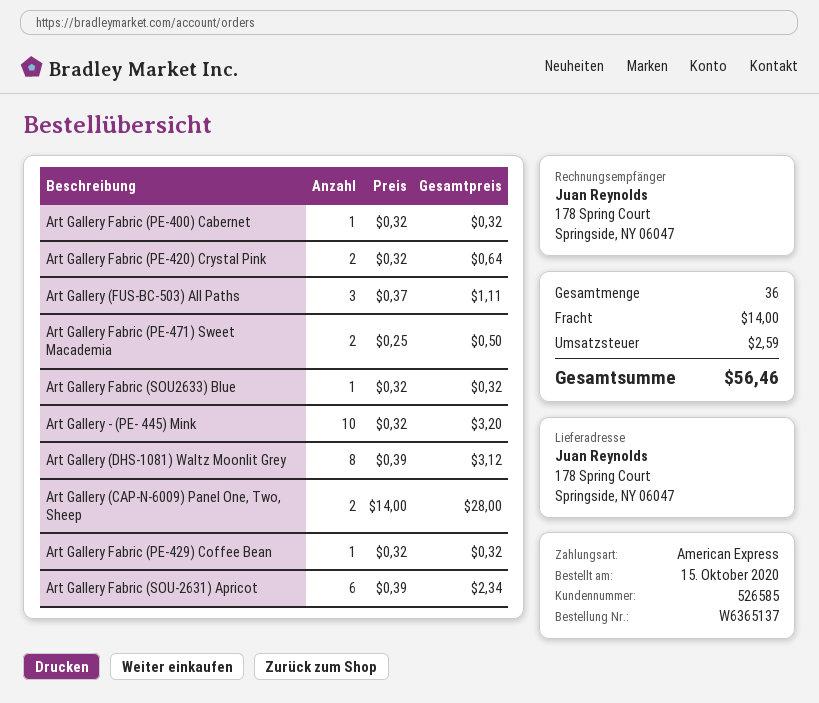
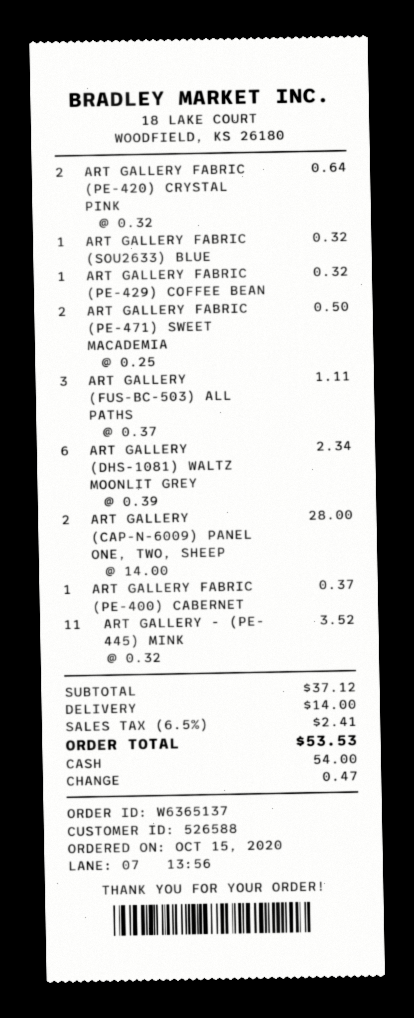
customer number: 526585 -> 526588
payment method: American Express -> cash
Art Gallery Fabric (PE-400) Cabernet: 1 x 0.32 = 0.32 -> 1 x 0.37 = 0.37
Art Gallery - (PE- 445) Mink: 10 x 0.32 = 3.20 -> 11 x 0.32 = 3.52
Art Gallery (DHS-1081) Waltz Moonlit Grey: 8 x 0.39 = 3.12 -> 6 x 0.39 = 2.34
Art Gallery Fabric (SOU-2631) Apricot: 6 x 0.39 = 2.34 -> none
tax: 2.59 -> 2.41
total: 56.46 -> 53.53

